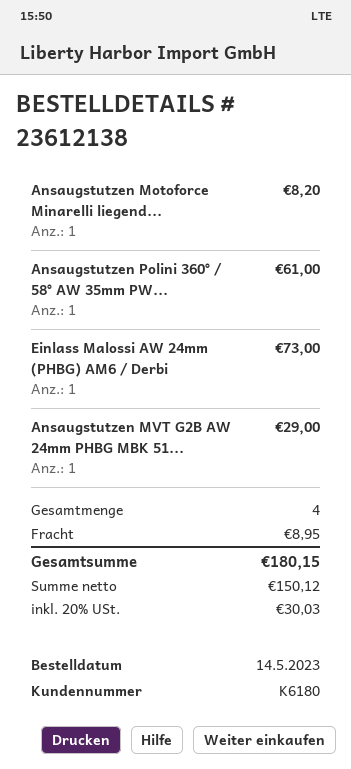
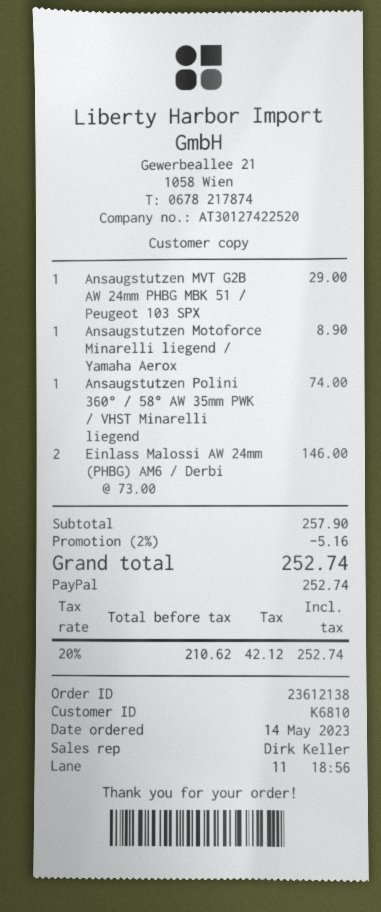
customer number: K6180 -> K6810
Ansaugstutzen Motoforce Minarelli liegend...: 1 for 8.20 -> 1 for 8.90
Ansaugstutzen Polini 360° / 58° AW 35mm PW...: 1 for 61.00 -> 1 for 74.00
Einlass Malossi AW 24mm (PHBG) AM6 / Derbi: 1 for 73.00 -> 2 for 146.00
discount: none -> 2% = 5.16
shipping: 8.95 -> none
net: 150.12 -> 210.62
tax: 20% = 30.03 -> 20% = 42.12
total: 180.15 -> 252.74

